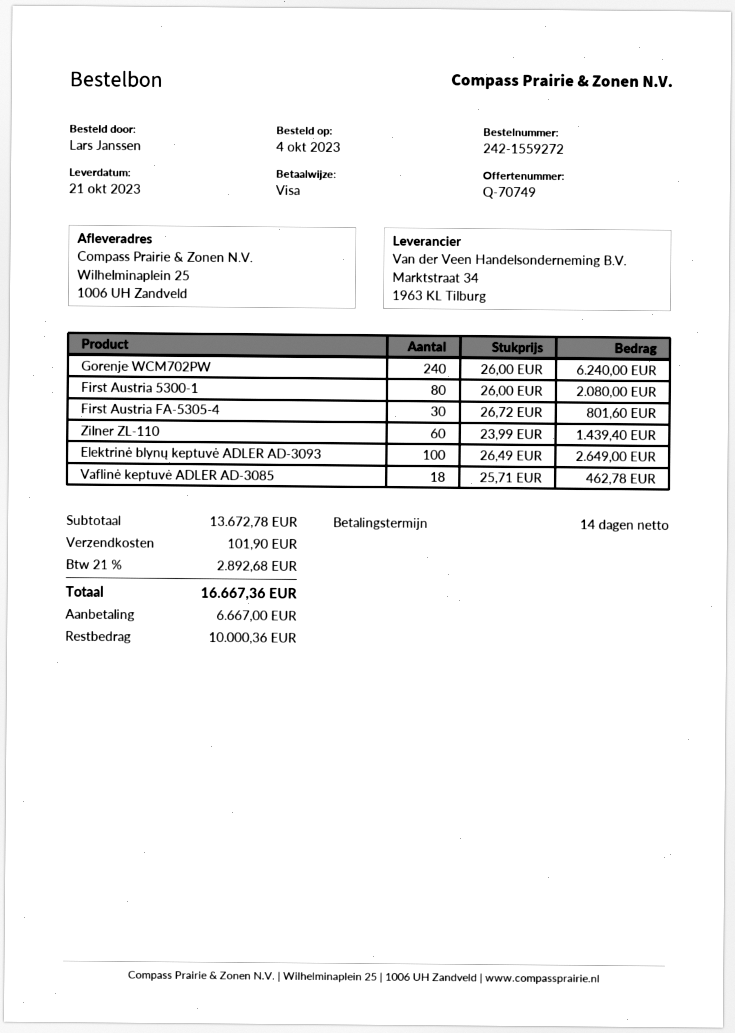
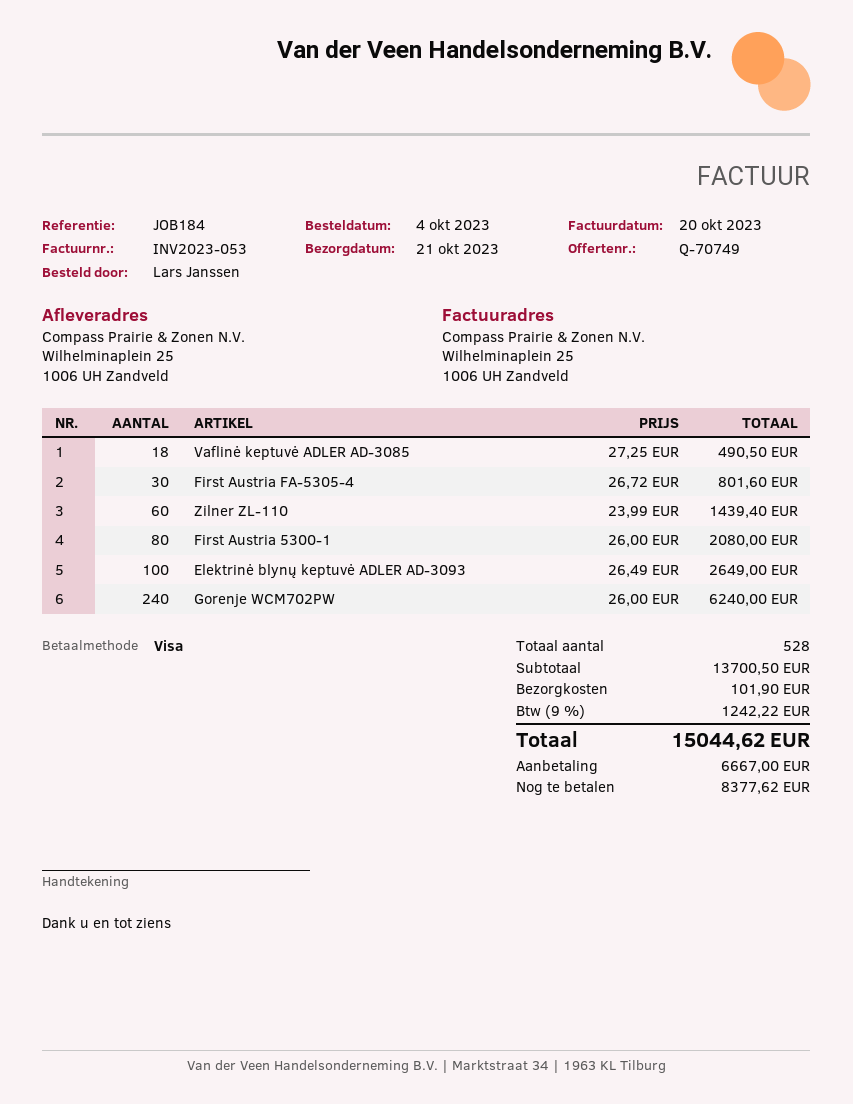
Vaflinė keptuvė ADLER AD-3085: 18 x 25.71 = 462.78 -> 18 x 27.25 = 490.50
subtotal: 13672.78 -> 13700.50
tax: 21% = 2892.68 -> 9% = 1242.22
total: 16667.36 -> 15044.62
balance: 10000.36 -> 8377.62

